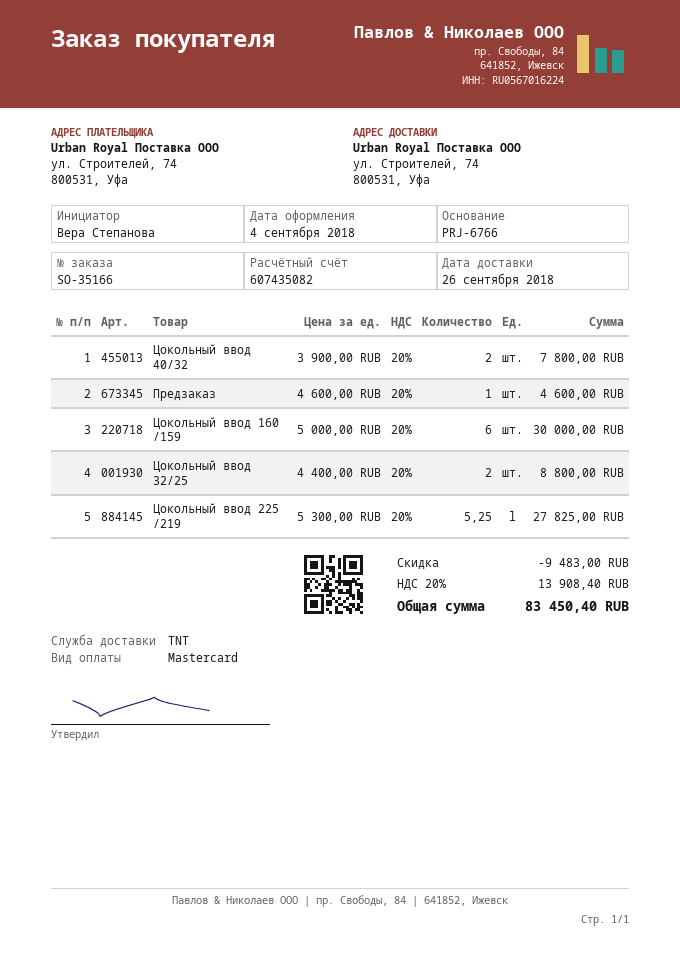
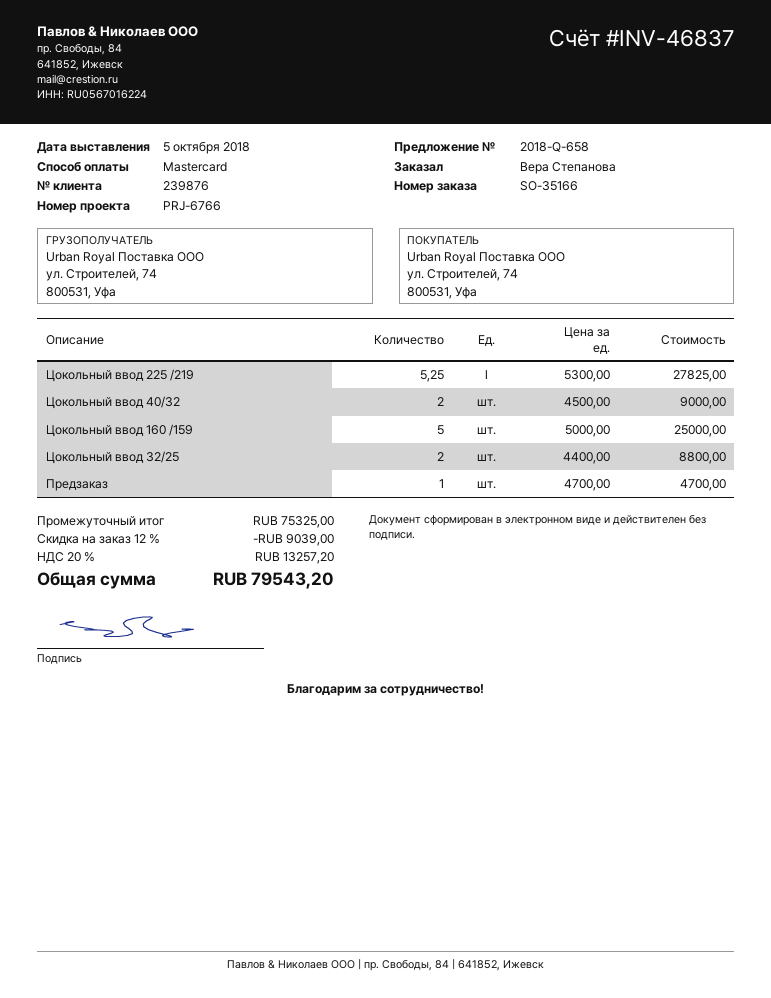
Цокольный ввод 40/32: 2 x 3900.00 = 7800.00 -> 2 x 4500.00 = 9000.00
Предзаказ: 1 x 4600.00 = 4600.00 -> 1 x 4700.00 = 4700.00
Цокольный ввод 160 /159: 6 x 5000.00 = 30000.00 -> 5 x 5000.00 = 25000.00
discount: 9483.00 -> 9039.00
tax: 20% = 13908.40 -> 20% = 13257.20
total: 83450.40 -> 79543.20

